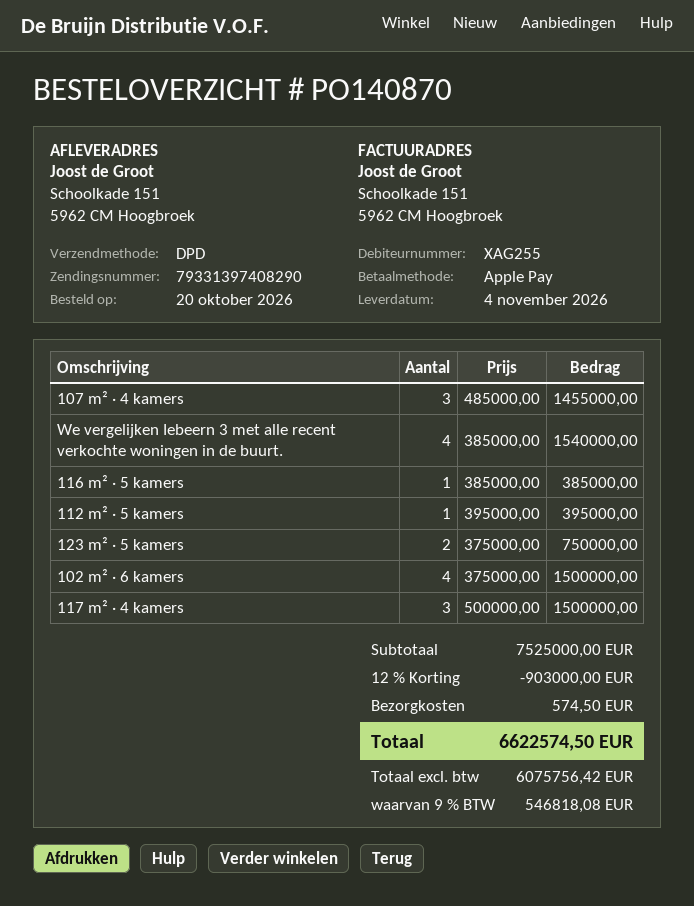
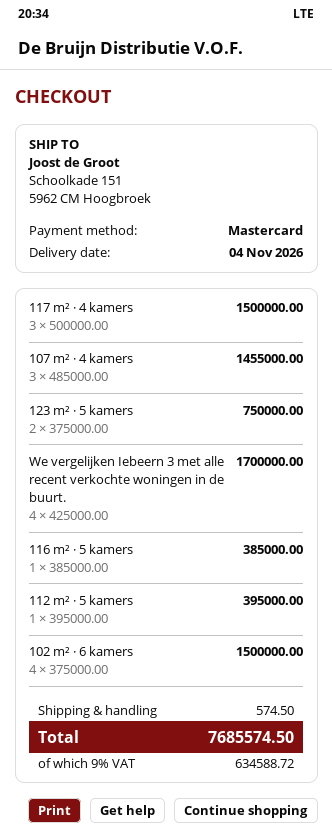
payment method: Apple Pay -> Mastercard
We vergelijken Iebeern 3 met alle recent verkochte woningen in de buurt.: 4 x 385000.00 = 1540000.00 -> 4 x 425000.00 = 1700000.00
discount: 12% = 903000.00 -> none
tax: 9% = 546818.08 -> 9% = 634588.72
total: 6622574.50 -> 7685574.50

